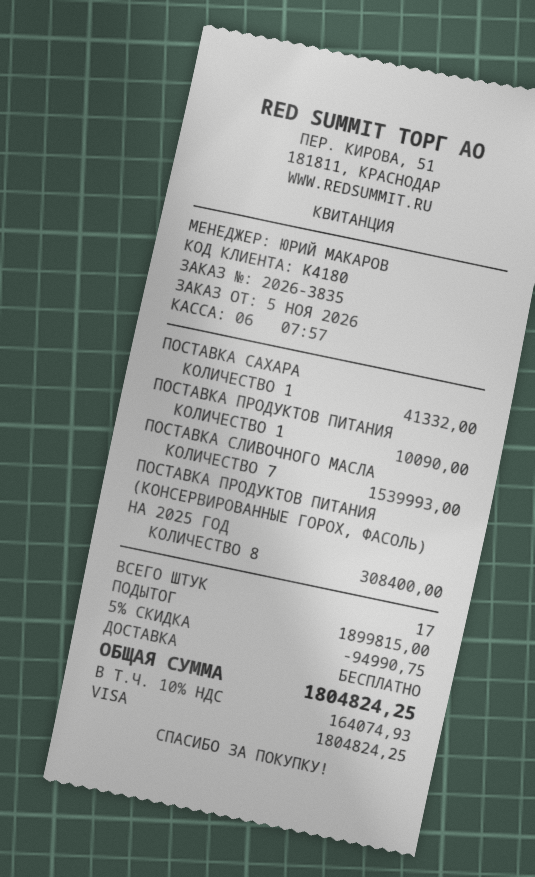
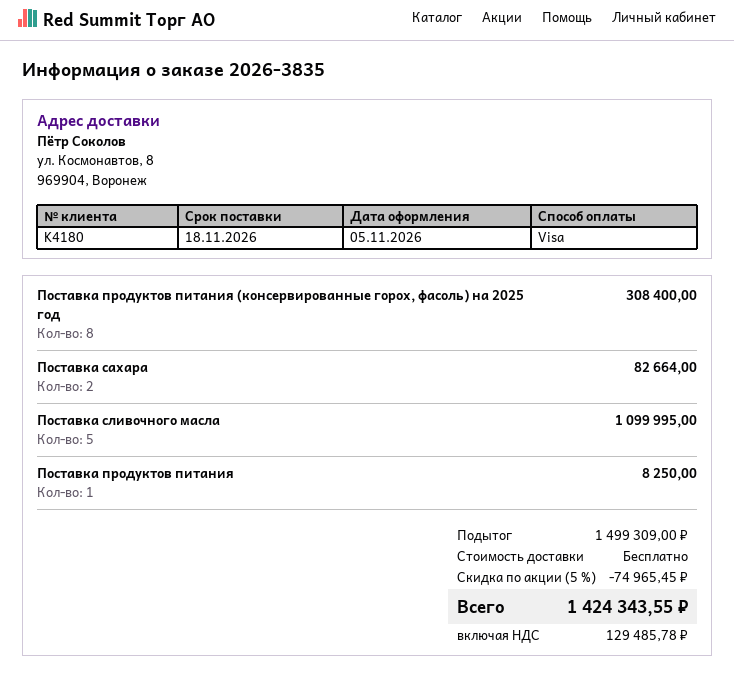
ПОСТАВКА САХАРА: 1 for 41332.00 -> 2 for 82664.00
ПОСТАВКА ПРОДУКТОВ ПИТАНИЯ: 1 for 10090.00 -> 1 for 8250.00
ПОСТАВКА СЛИВОЧНОГО МАСЛА: 7 for 1539993.00 -> 5 for 1099995.00
subtotal: 1899815.00 -> 1499309.00
discount: 5% = 94990.75 -> 5% = 74965.45
tax: 164074.93 -> 129485.78
total: 1804824.25 -> 1424343.55

